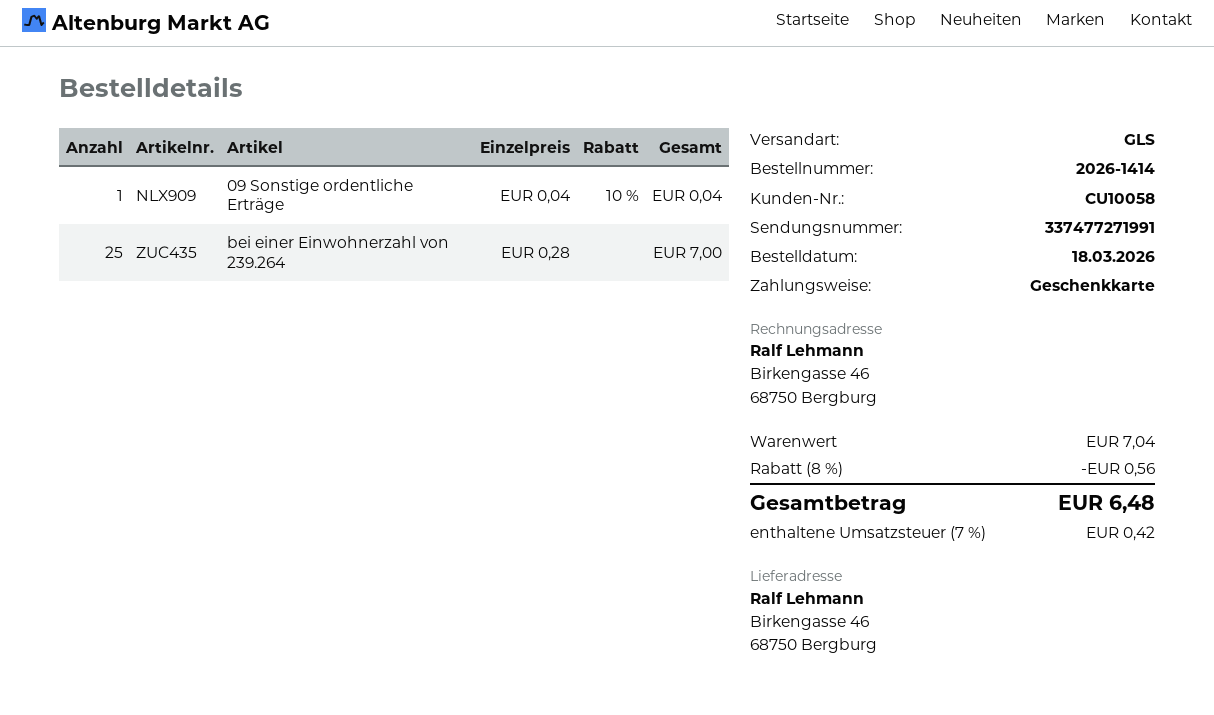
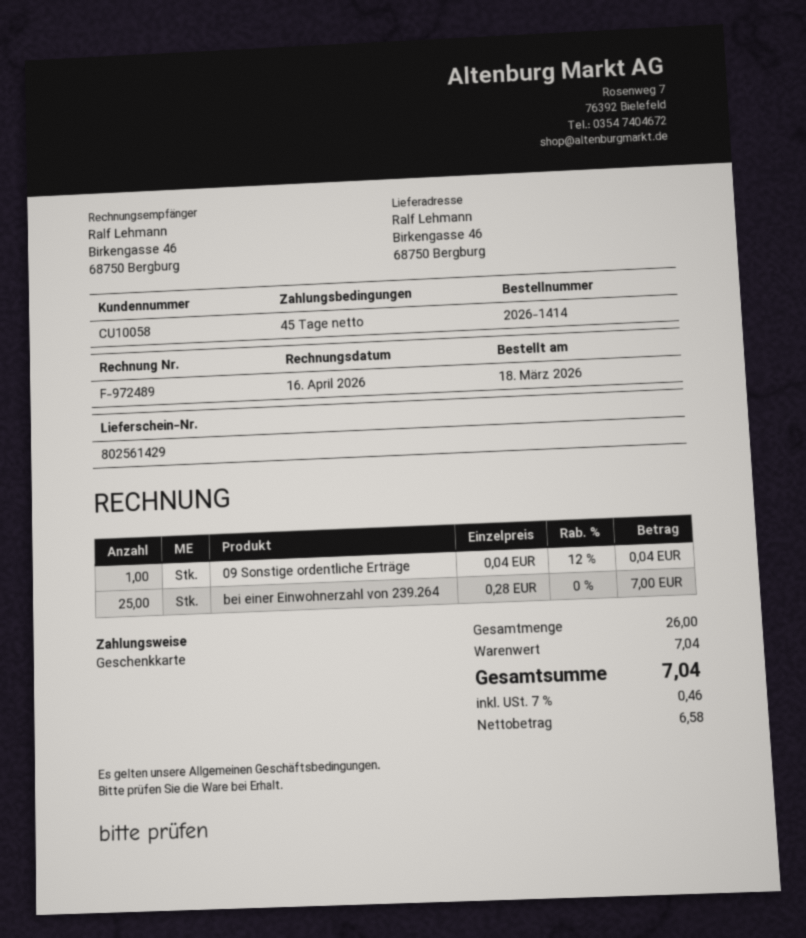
09 Sonstige ordentliche Erträge: 1 x 0.04 - 10% = 0.04 -> 1 x 0.04 - 12% = 0.04
discount: 8% = 0.56 -> none
tax: 7% = 0.42 -> 7% = 0.46
total: 6.48 -> 7.04

